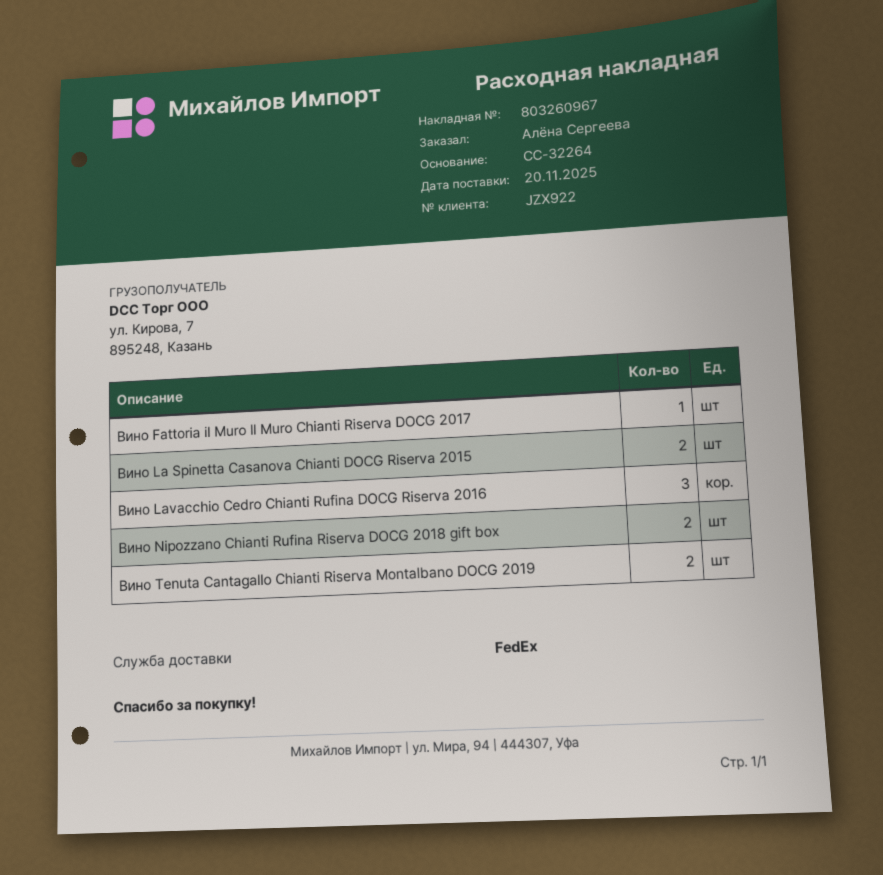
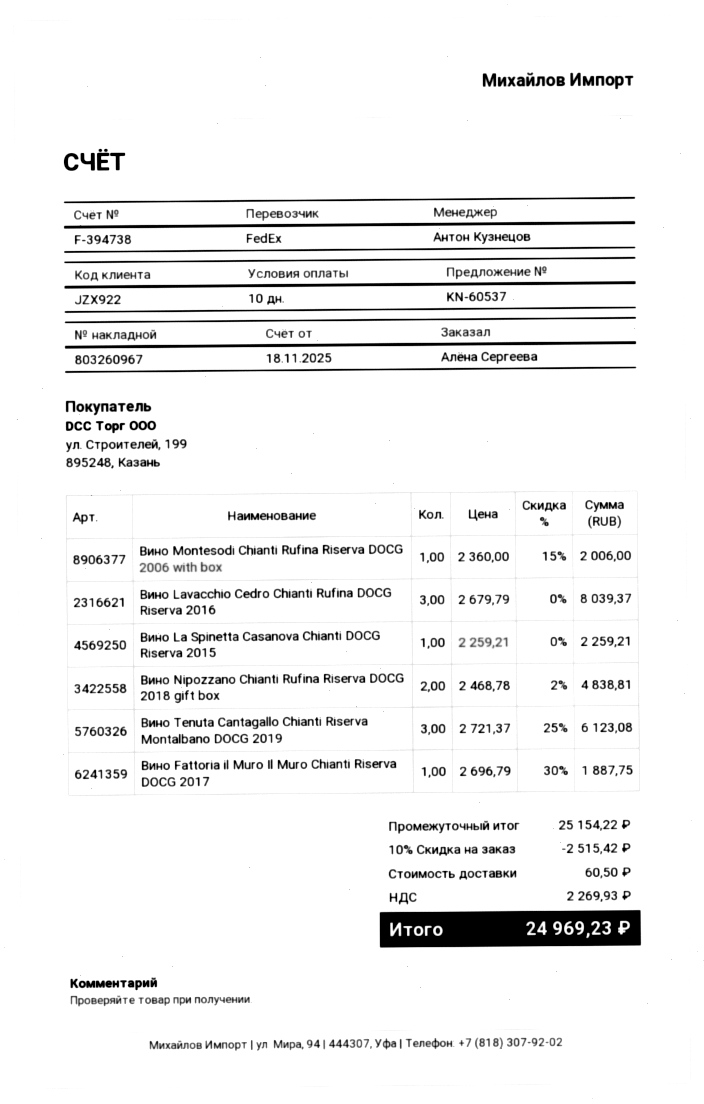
Вино La Spinetta Casanova Chianti DOCG Riserva 2015: 2 -> 1
Вино Tenuta Cantagallo Chianti Riserva Montalbano DOCG 2019: 2 -> 3
Вино Montesodi Chianti Rufina Riserva DOCG 2006 with box: none -> 1

